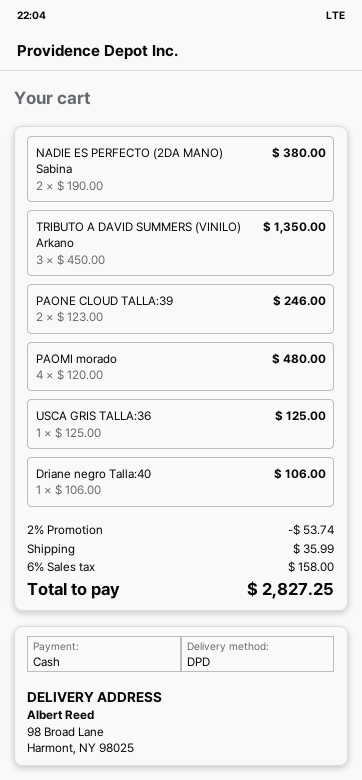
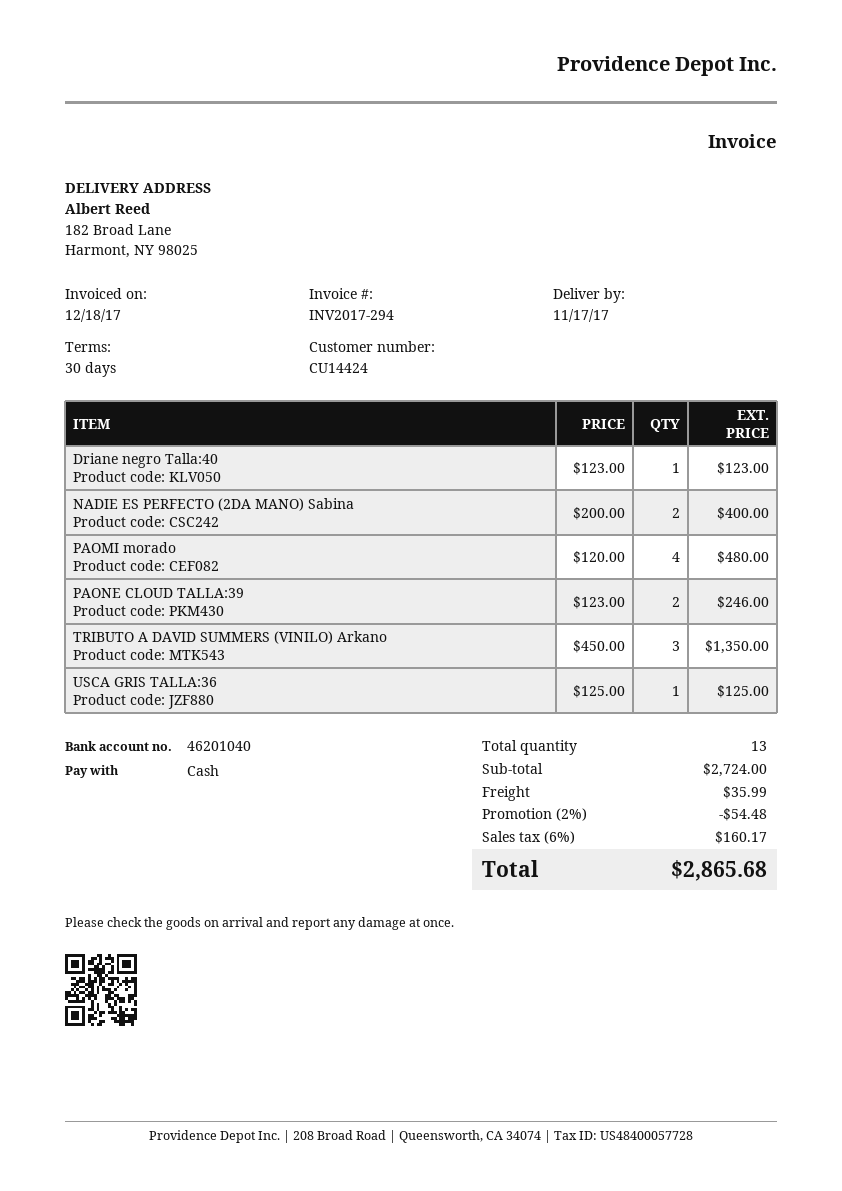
ship to: 98 Broad Lane, Harmont, NY 98025 -> 182 Broad Lane, Harmont, NY 98025
NADIE ES PERFECTO (2DA MANO) Sabina: 2 x 190.00 = 380.00 -> 2 x 200.00 = 400.00
Driane negro Talla:40: 1 x 106.00 = 106.00 -> 1 x 123.00 = 123.00
discount: 2% = 53.74 -> 2% = 54.48
tax: 6% = 158.00 -> 6% = 160.17
total: 2827.25 -> 2865.68

